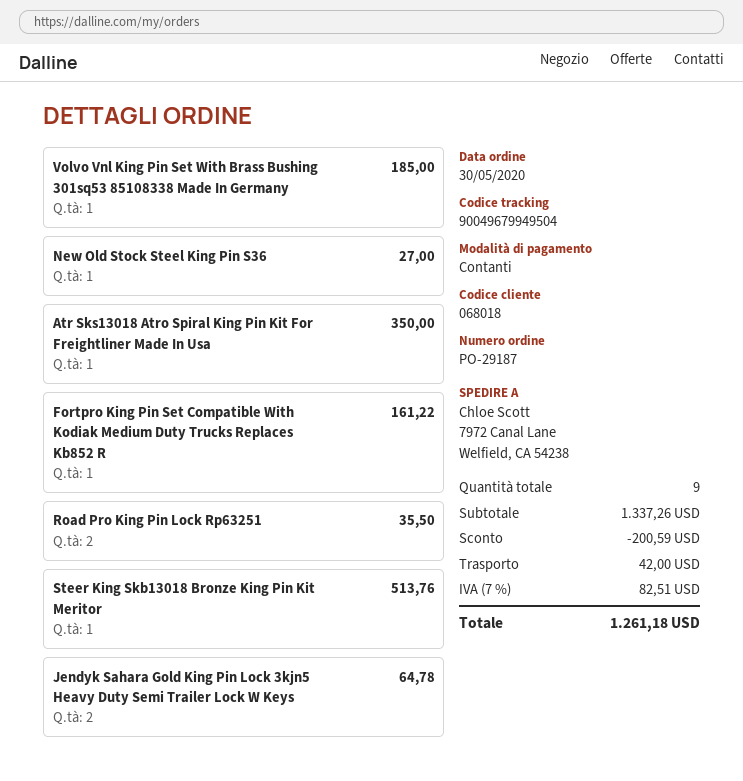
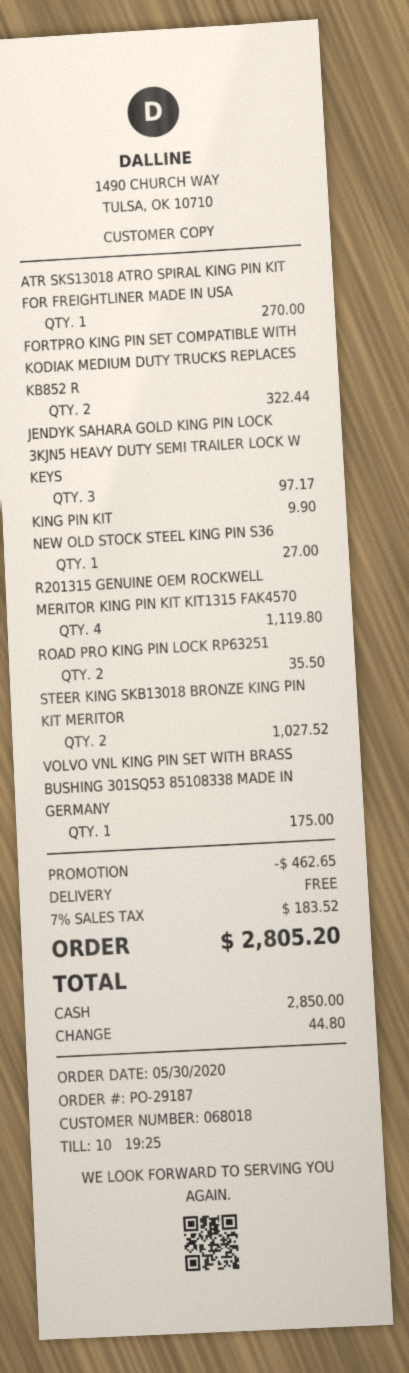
Volvo Vnl King Pin Set With Brass Bushing 301sq53 85108338 Made In Germany: 1 for 185.00 -> 1 for 175.00
Atr Sks13018 Atro Spiral King Pin Kit For Freightliner Made In Usa: 1 for 350.00 -> 1 for 270.00
Fortpro King Pin Set Compatible With Kodiak Medium Duty Trucks Replaces Kb852 R: 1 for 161.22 -> 2 for 322.44
Steer King Skb13018 Bronze King Pin Kit Meritor: 1 for 513.76 -> 2 for 1027.52
Jendyk Sahara Gold King Pin Lock 3kjn5 Heavy Duty Semi Trailer Lock W Keys: 2 for 64.78 -> 3 for 97.17
KING PIN KIT: none -> 1 for 9.90
R201315 GENUINE OEM ROCKWELL MERITOR KING PIN KIT KIT1315 FAK4570: none -> 4 for 1119.80
discount: 200.59 -> 462.65
shipping: 42.00 -> 0.00
tax: 7% = 82.51 -> 7% = 183.52
total: 1261.18 -> 2805.20

